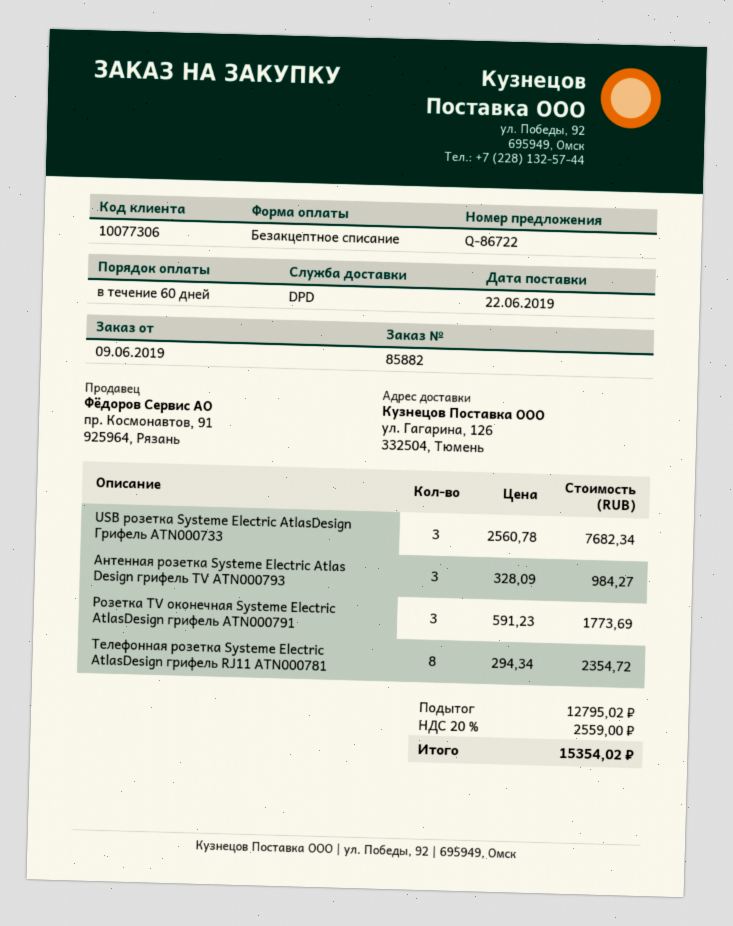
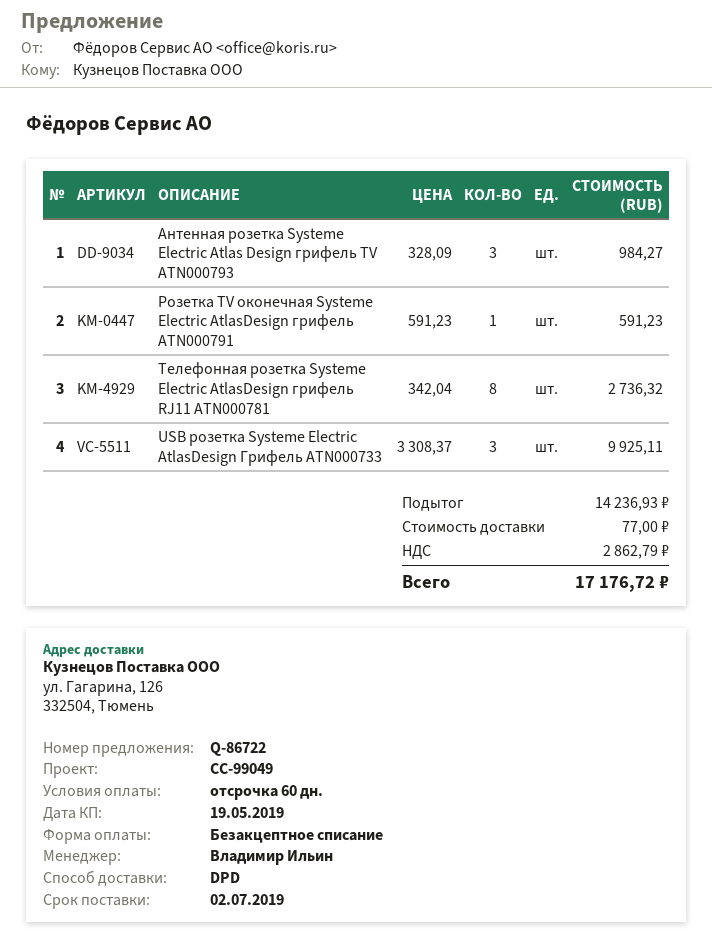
delivery date: 2019-06-22 -> 2019-07-02
USB розетка Systeme Electric AtlasDesign Грифель ATN000733: 3 x 2560.78 = 7682.34 -> 3 x 3308.37 = 9925.11
Розетка TV оконечная Systeme Electric AtlasDesign грифель ATN000791: 3 x 591.23 = 1773.69 -> 1 x 591.23 = 591.23
Телефонная розетка Systeme Electric AtlasDesign грифель RJ11 ATN000781: 8 x 294.34 = 2354.72 -> 8 x 342.04 = 2736.32
subtotal: 12795.02 -> 14236.93
shipping: none -> 77.00
tax: 2559.00 -> 2862.79
total: 15354.02 -> 17176.72

